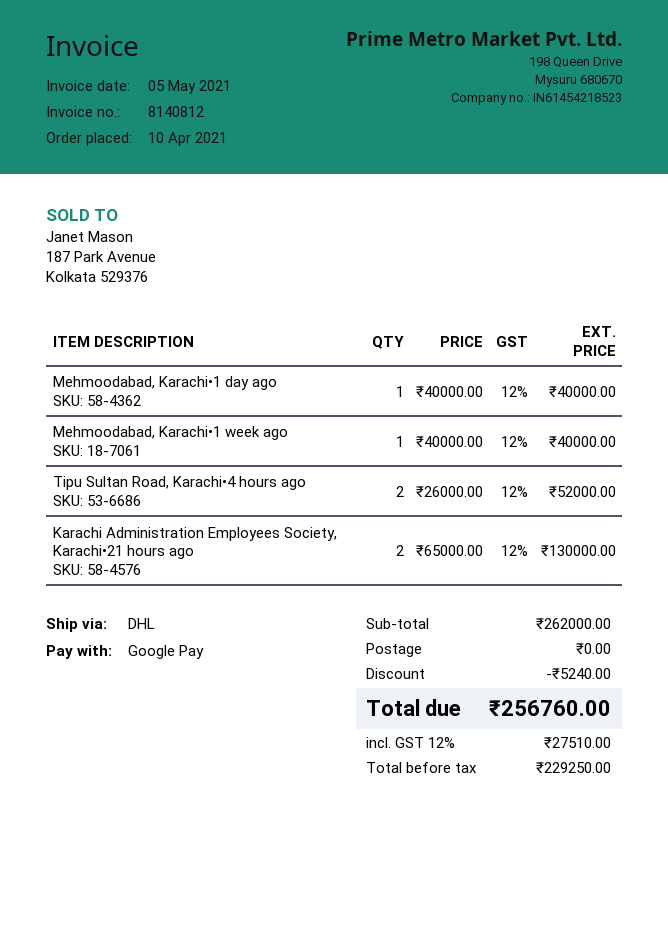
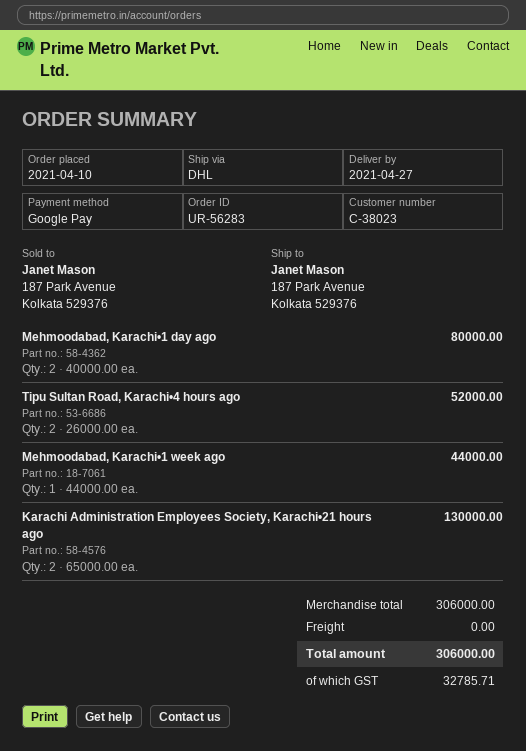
Mehmoodabad, Karachi•1 day ago: 1 x 40000.00 = 40000.00 -> 2 x 40000.00 = 80000.00
Mehmoodabad, Karachi•1 week ago: 1 x 40000.00 = 40000.00 -> 1 x 44000.00 = 44000.00
subtotal: 262000.00 -> 306000.00
discount: 5240.00 -> none
tax: 27510.00 -> 32785.71
total: 256760.00 -> 306000.00

